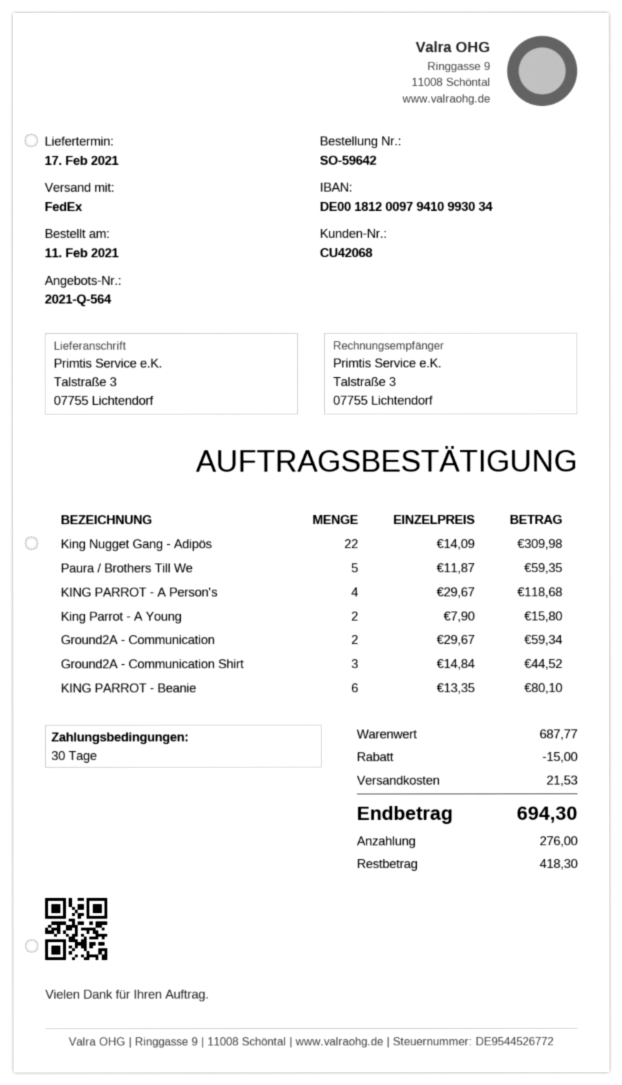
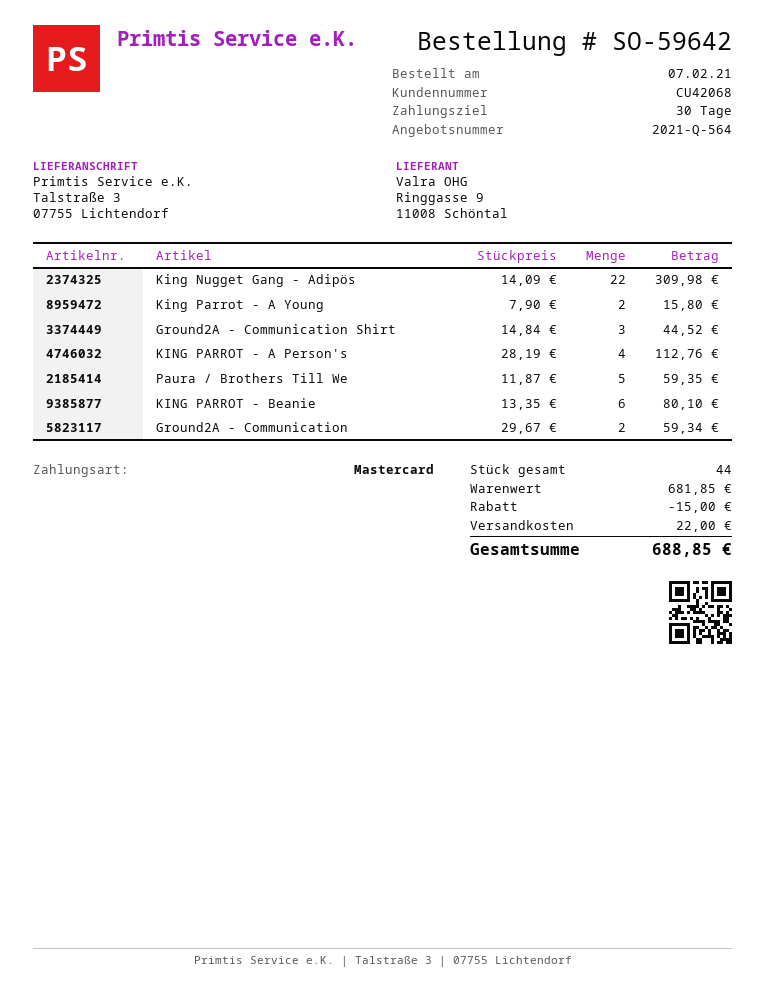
order date: 2021-02-11 -> 2021-02-07
KING PARROT - A Person's: 4 x 29.67 = 118.68 -> 4 x 28.19 = 112.76
subtotal: 687.77 -> 681.85
shipping: 21.53 -> 22.00
total: 694.30 -> 688.85

